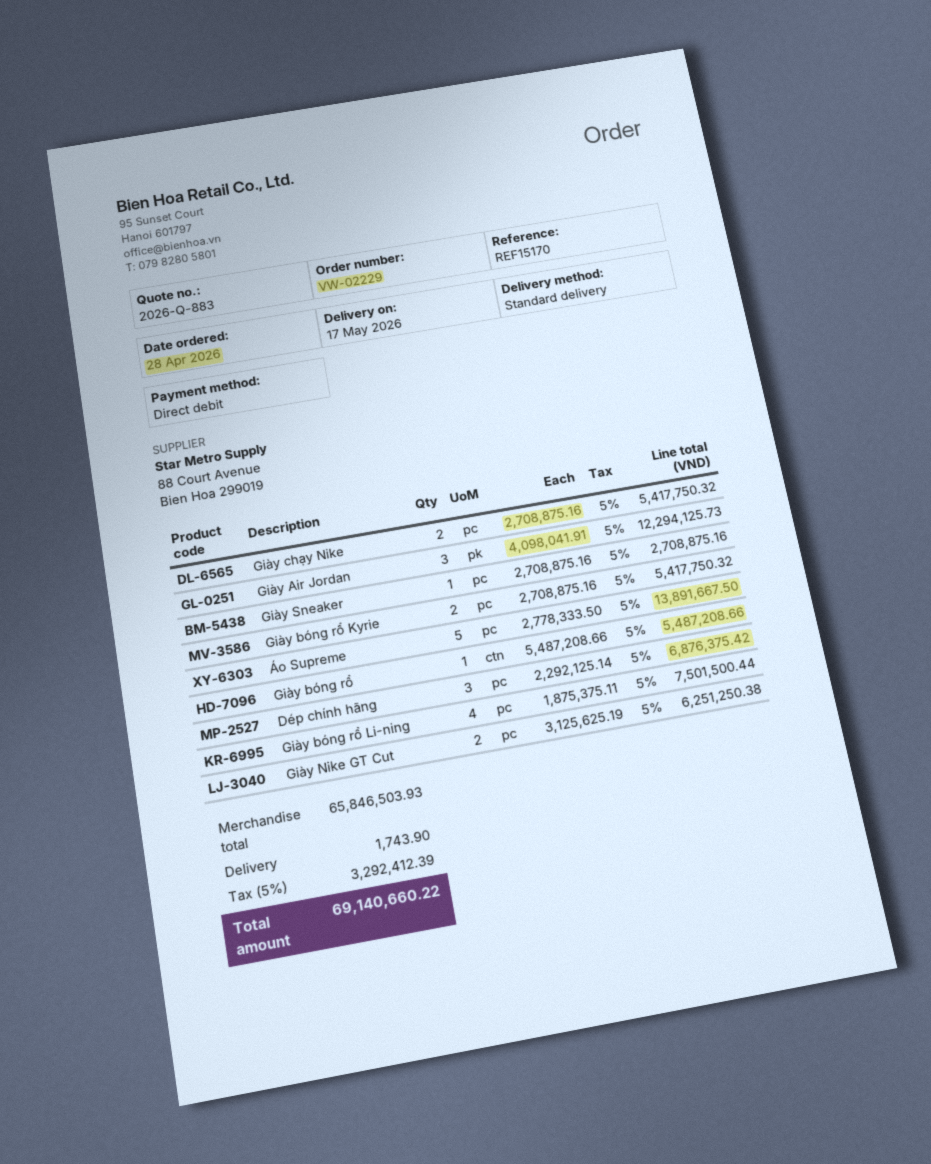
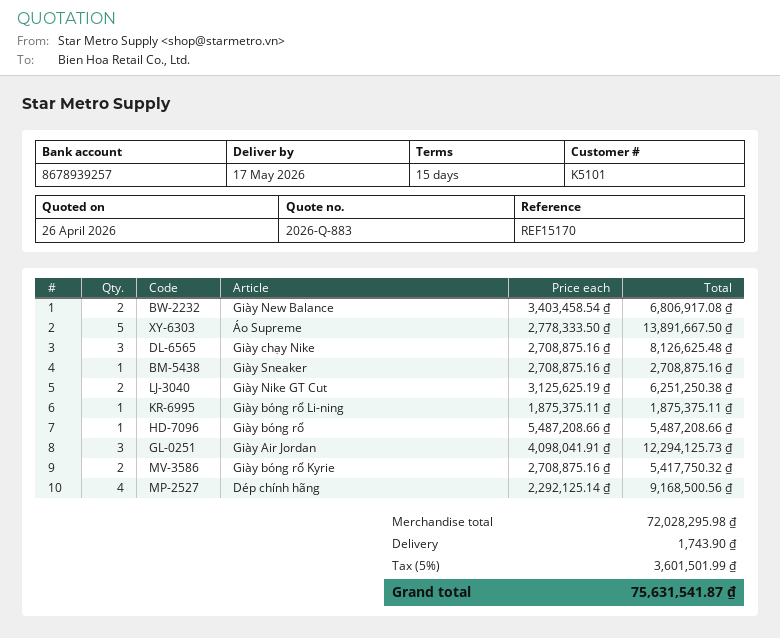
Giày chạy Nike: 2 x 2708875.16 = 5417750.32 -> 3 x 2708875.16 = 8126625.48
Dép chính hãng: 3 x 2292125.14 = 6876375.42 -> 4 x 2292125.14 = 9168500.56
Giày bóng rổ Li-ning: 4 x 1875375.11 = 7501500.44 -> 1 x 1875375.11 = 1875375.11
Giày New Balance: none -> 2 x 3403458.54 = 6806917.08
subtotal: 65846503.93 -> 72028295.98
tax: 5% = 3292412.39 -> 5% = 3601501.99
total: 69140660.22 -> 75631541.87

